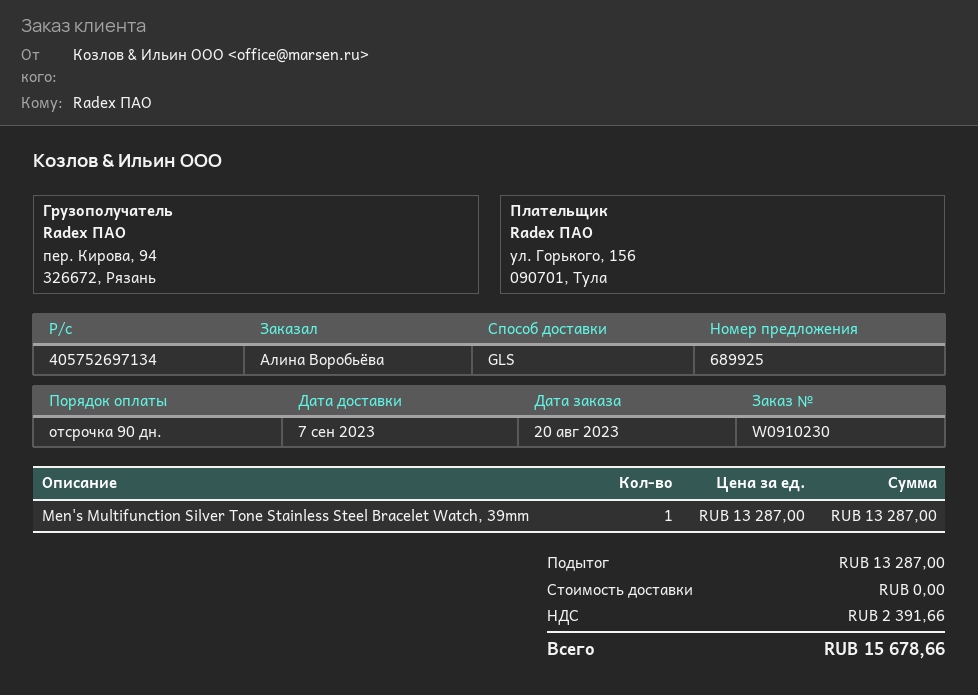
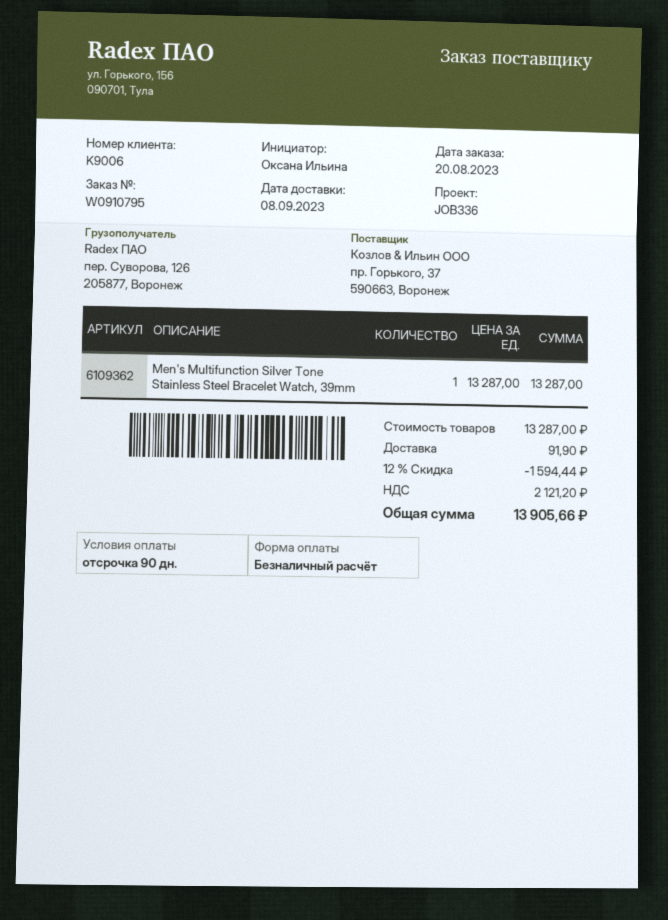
order number: W0910230 -> W0910795
delivery date: 2023-09-07 -> 2023-09-08
ordered by: Алина Воробьёва -> Оксана Ильина
ship to: пер. Кирова, 94, 326672, Рязань -> пер. Суворова, 126, 205877, Воронеж
discount: none -> 12% = 1594.44
shipping: 0.00 -> 91.90
tax: 2391.66 -> 2121.20
total: 15678.66 -> 13905.66

